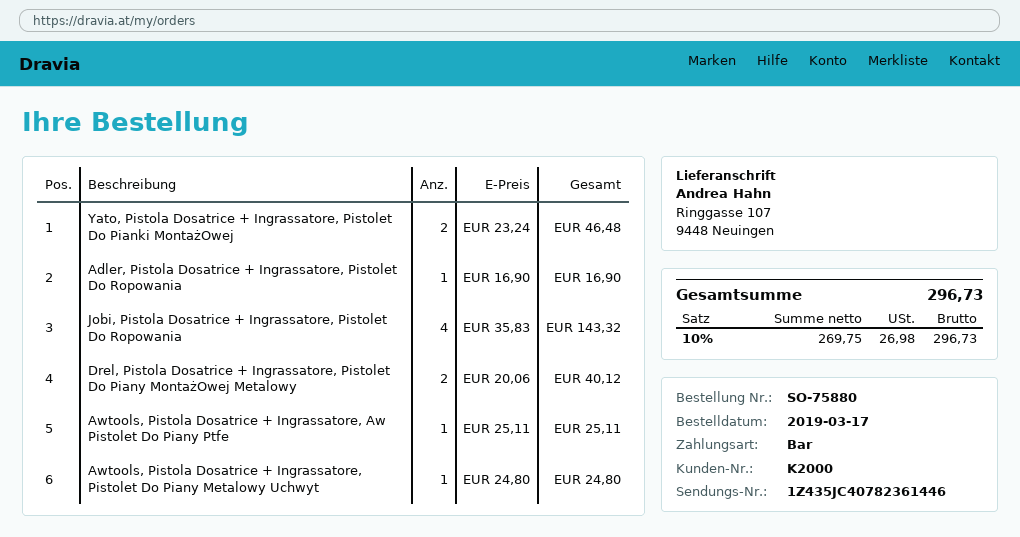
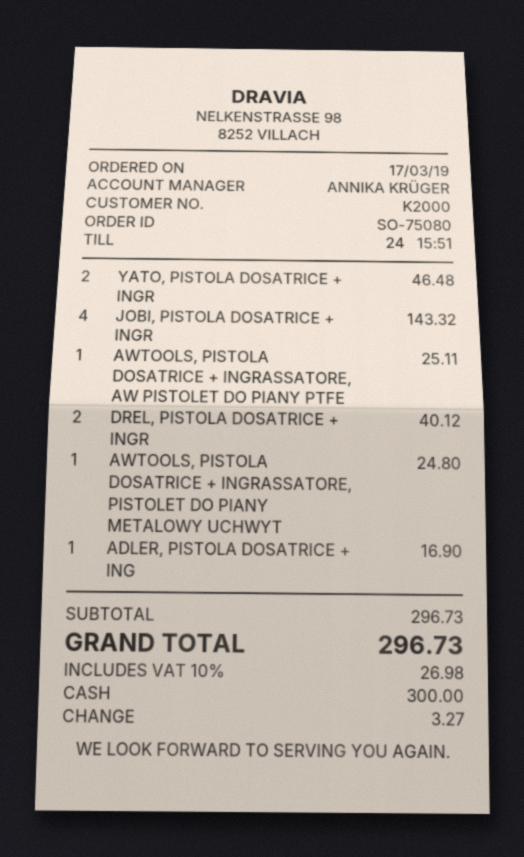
order number: SO-75880 -> SO-75080

